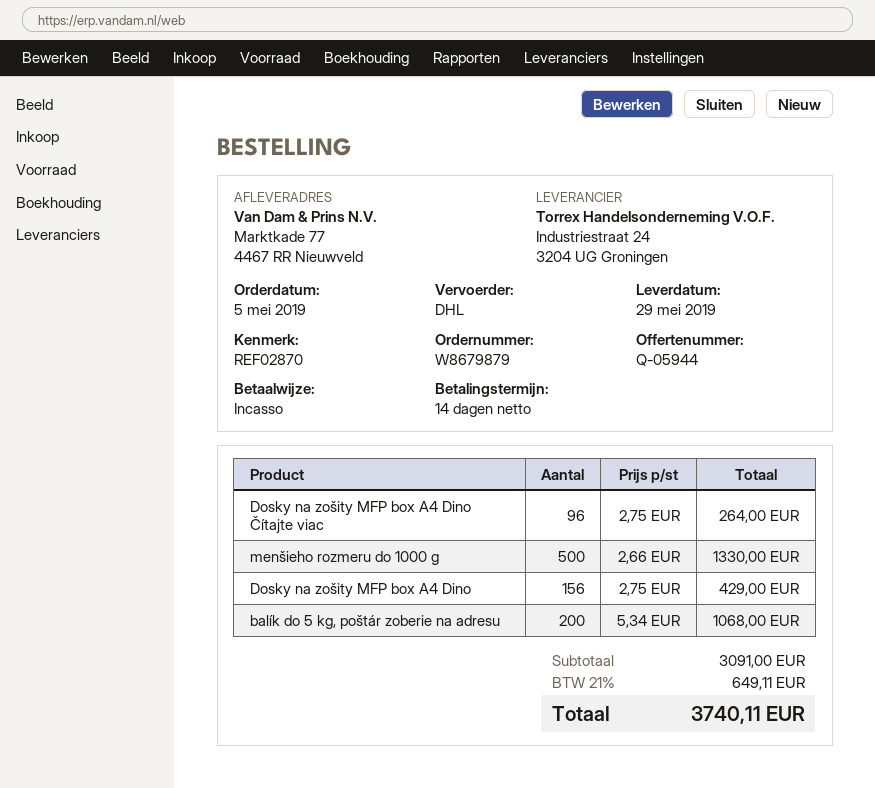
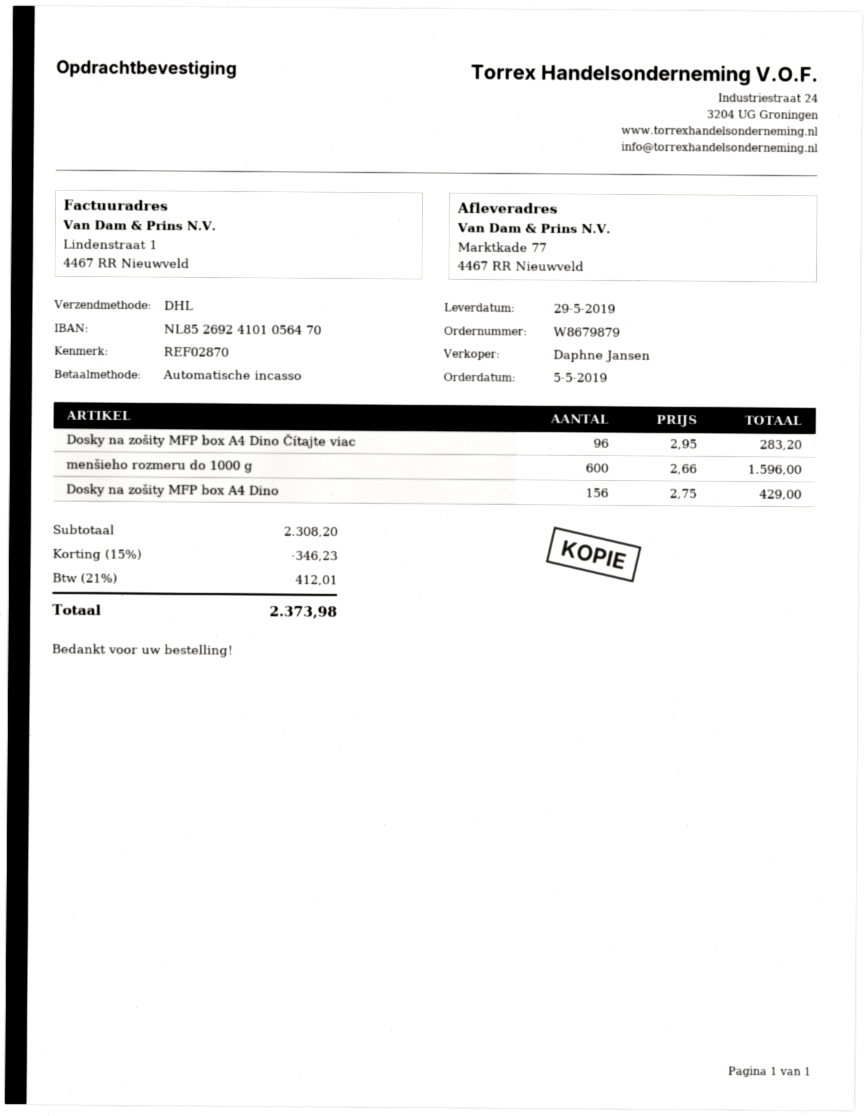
Dosky na zošity MFP box A4 Dino Čítajte viac: 96 x 2.75 = 264.00 -> 96 x 2.95 = 283.20
menšieho rozmeru do 1000 g: 500 x 2.66 = 1330.00 -> 600 x 2.66 = 1596.00
balík do 5 kg, poštár zoberie na adresu: 200 x 5.34 = 1068.00 -> none
subtotal: 3091.00 -> 2308.20
discount: none -> 15% = 346.23
tax: 21% = 649.11 -> 21% = 412.01
total: 3740.11 -> 2373.98

